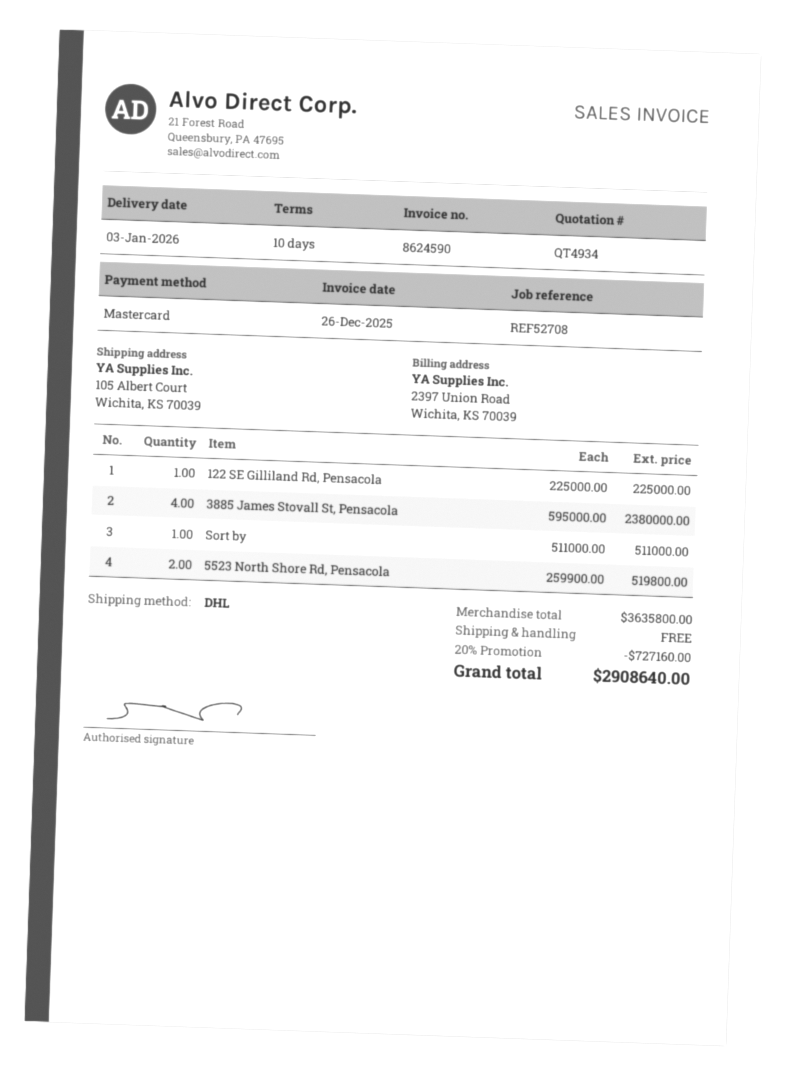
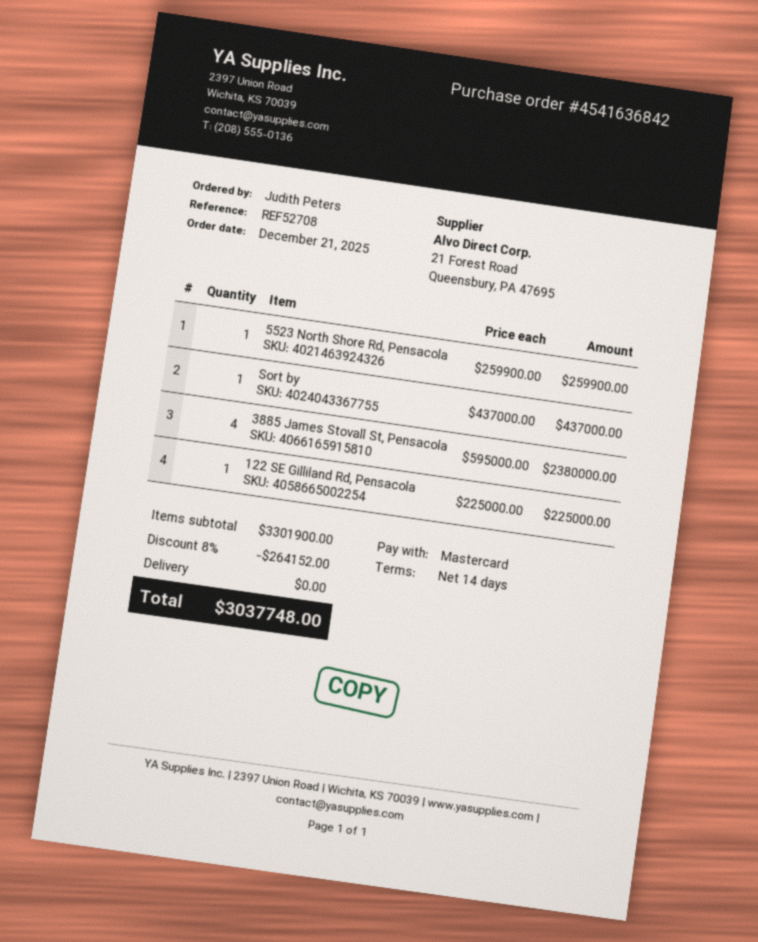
payment terms: 10 days -> 14 days
Sort by: 1 x 511000.00 = 511000.00 -> 1 x 437000.00 = 437000.00
5523 North Shore Rd, Pensacola: 2 x 259900.00 = 519800.00 -> 1 x 259900.00 = 259900.00
subtotal: 3635800.00 -> 3301900.00
discount: 20% = 727160.00 -> 8% = 264152.00
total: 2908640.00 -> 3037748.00

